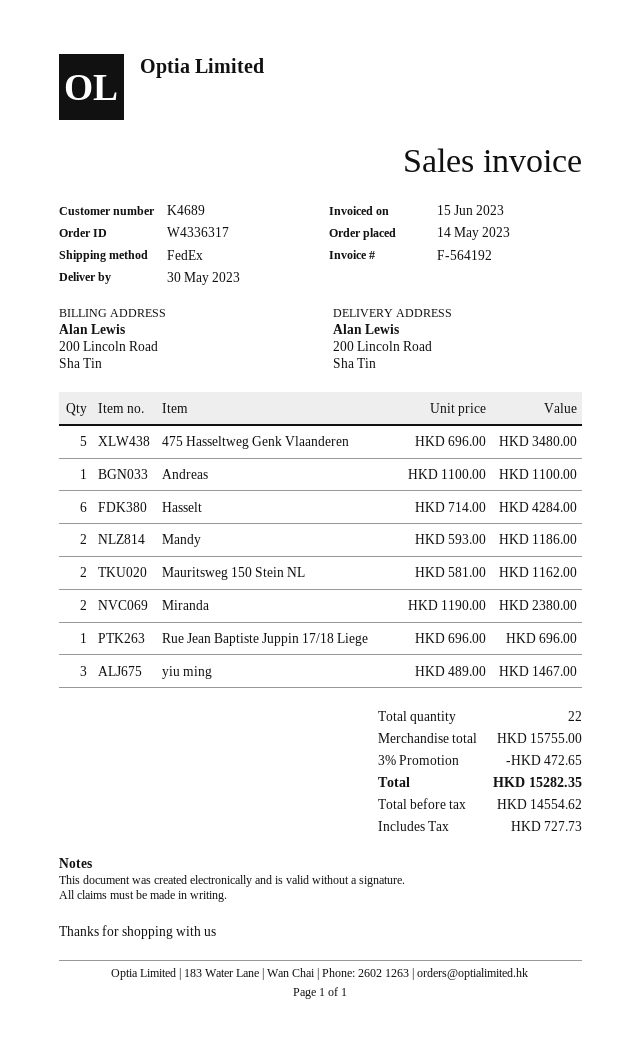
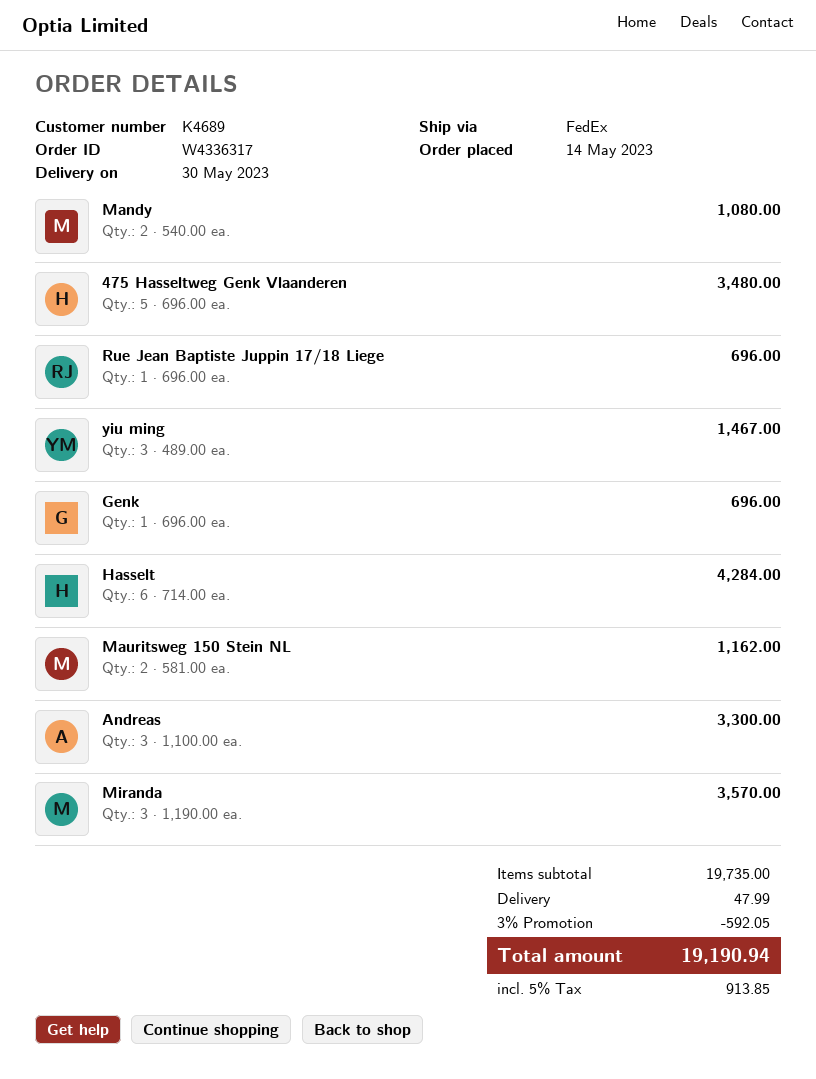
Andreas: 1 x 1100.00 = 1100.00 -> 3 x 1100.00 = 3300.00
Mandy: 2 x 593.00 = 1186.00 -> 2 x 540.00 = 1080.00
Miranda: 2 x 1190.00 = 2380.00 -> 3 x 1190.00 = 3570.00
Genk: none -> 1 x 696.00 = 696.00
subtotal: 15755.00 -> 19735.00
discount: 3% = 472.65 -> 3% = 592.05
shipping: none -> 47.99
tax: 727.73 -> 913.85
total: 15282.35 -> 19190.94

